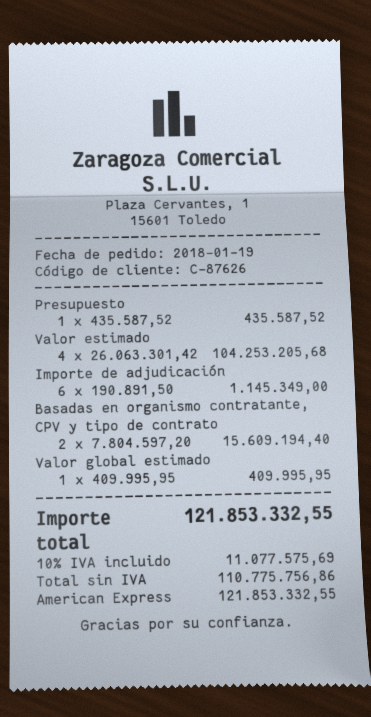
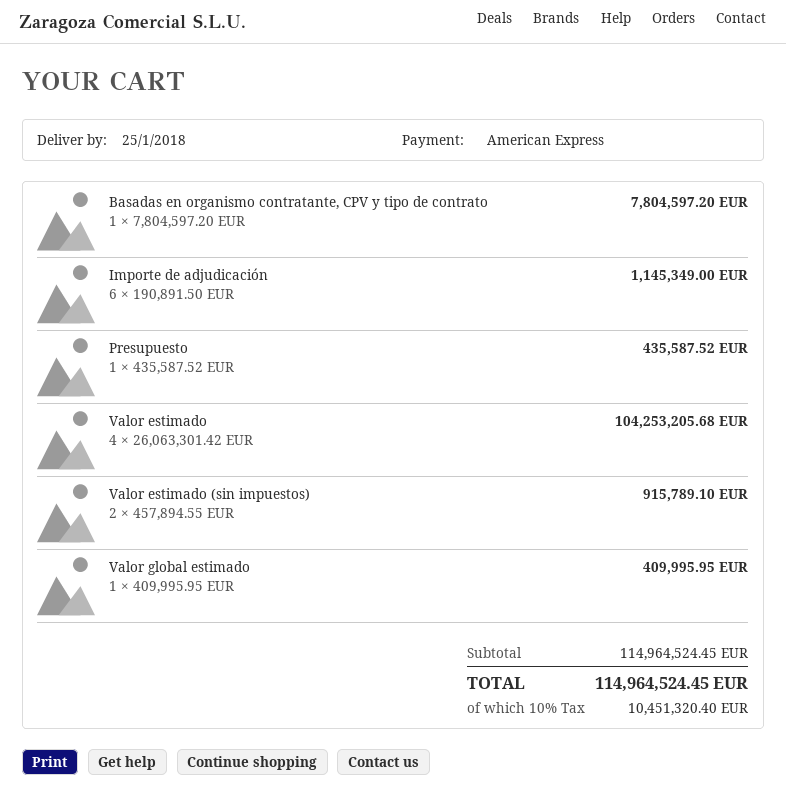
Basadas en organismo contratante, CPV y tipo de contrato: 2 x 7804597.20 = 15609194.40 -> 1 x 7804597.20 = 7804597.20
Valor estimado (sin impuestos): none -> 2 x 457894.55 = 915789.10
tax: 10% = 11077575.69 -> 10% = 10451320.40
total: 121853332.55 -> 114964524.45

